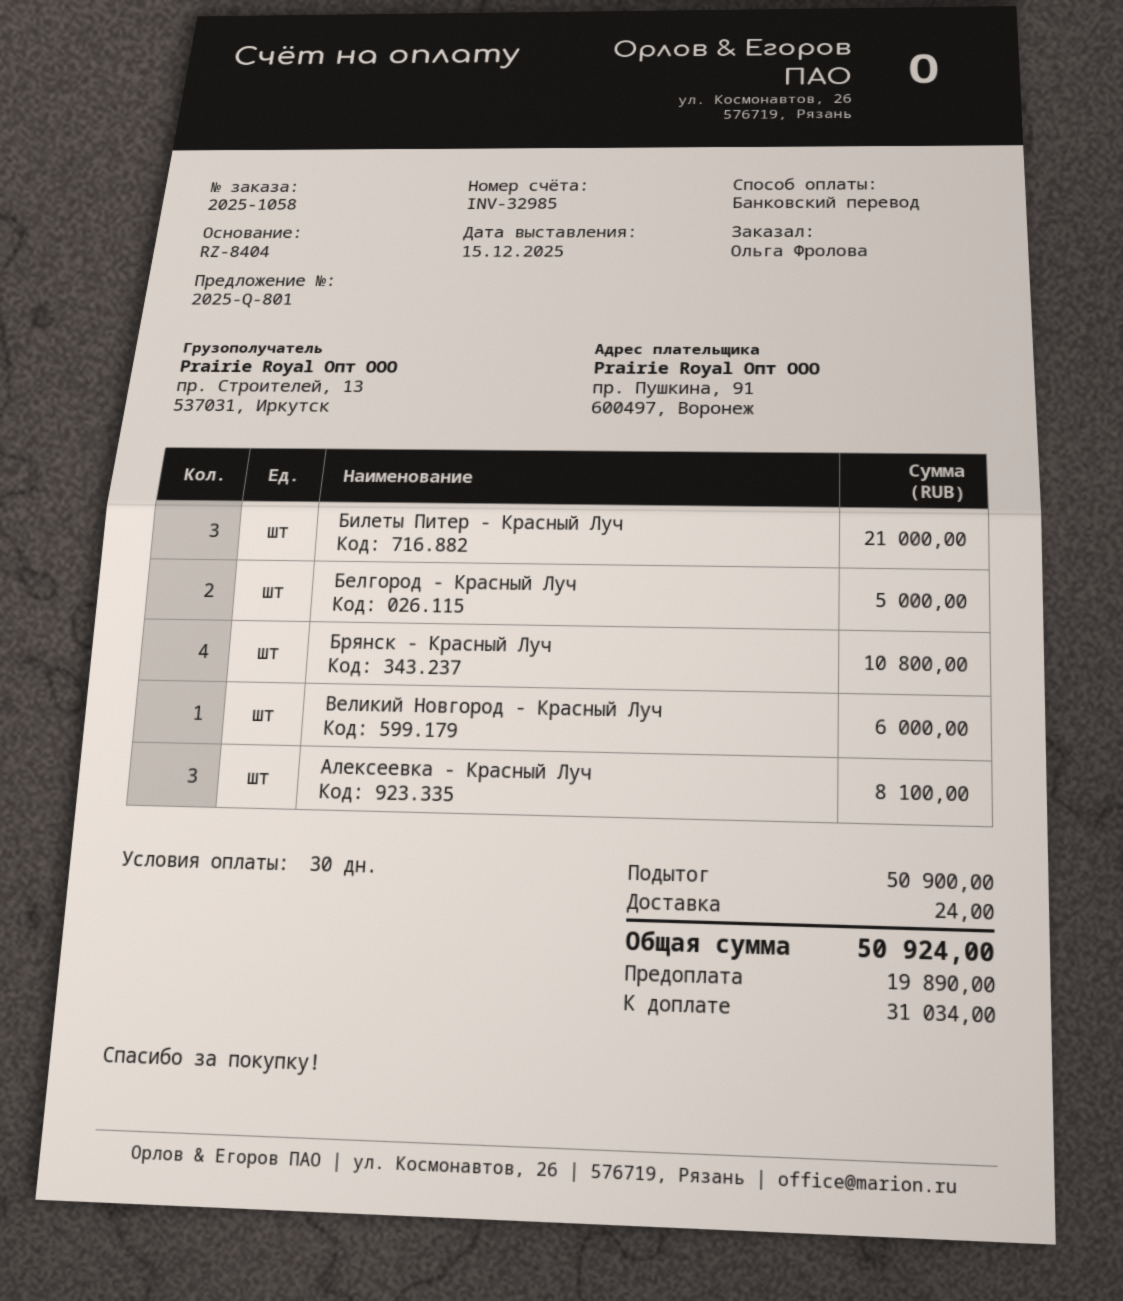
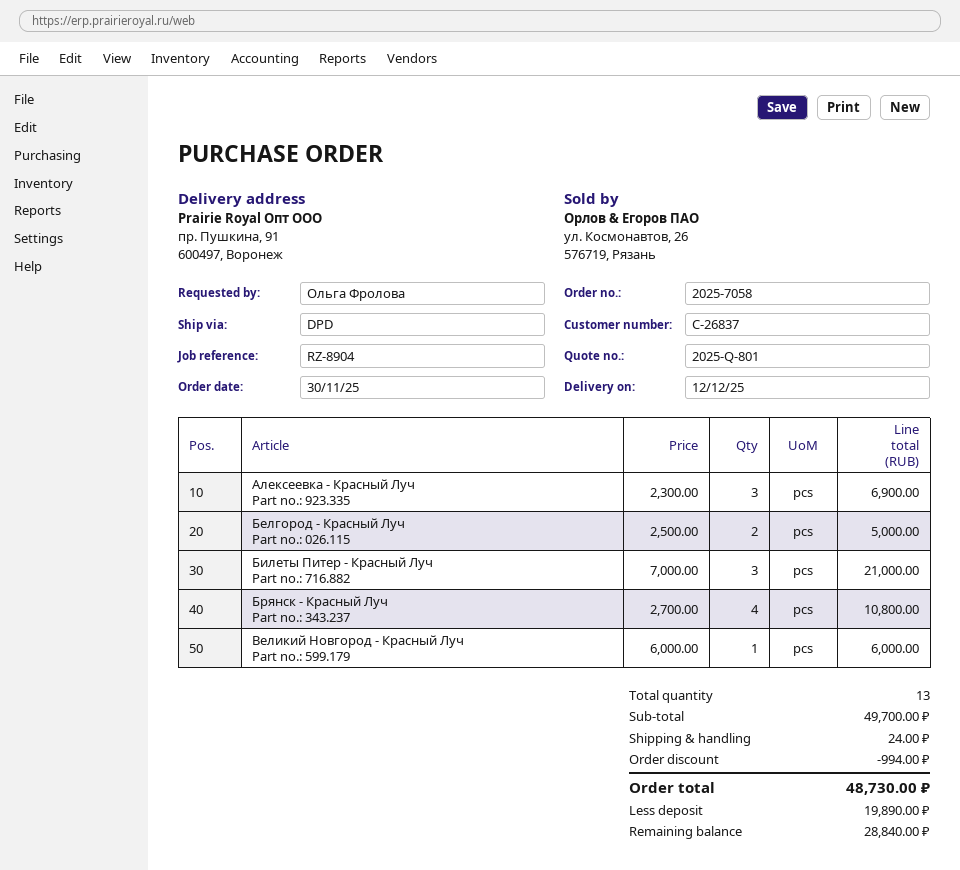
order number: 2025-1058 -> 2025-7058
reference: RZ-8404 -> RZ-8904
ship to: пр. Строителей, 13, 537031, Иркутск -> пр. Пушкина, 91, 600497, Воронеж
Алексеевка - Красный Луч: 3 for 8100.00 -> 3 for 6900.00
subtotal: 50900.00 -> 49700.00
discount: none -> 994.00
total: 50924.00 -> 48730.00
balance: 31034.00 -> 28840.00

